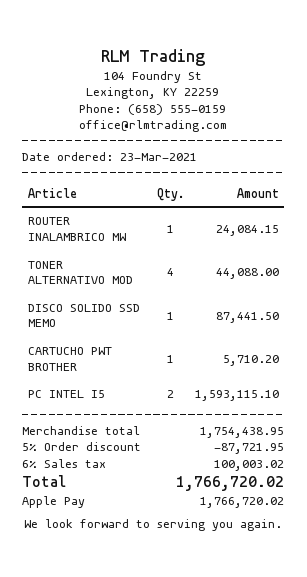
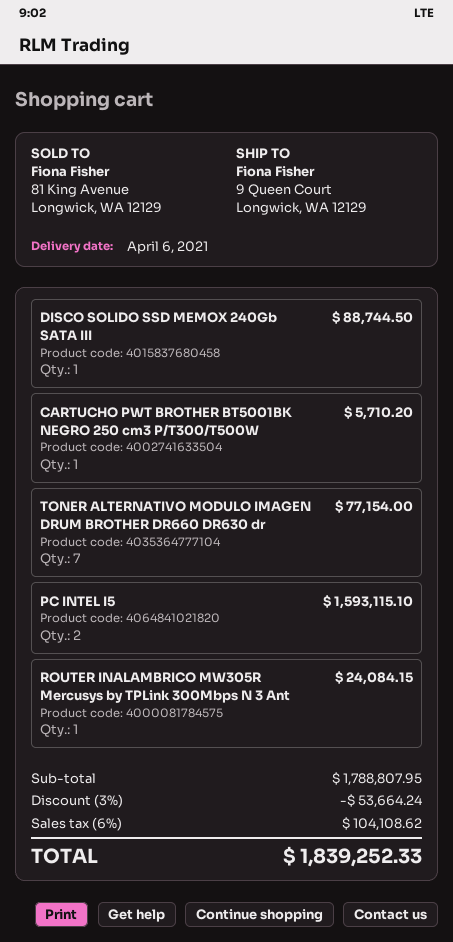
TONER ALTERNATIVO MOD: 4 for 44088.00 -> 7 for 77154.00
DISCO SOLIDO SSD MEMO: 1 for 87441.50 -> 1 for 88744.50
subtotal: 1754438.95 -> 1788807.95
discount: 5% = 87721.95 -> 3% = 53664.24
tax: 6% = 100003.02 -> 6% = 104108.62
total: 1766720.02 -> 1839252.33

